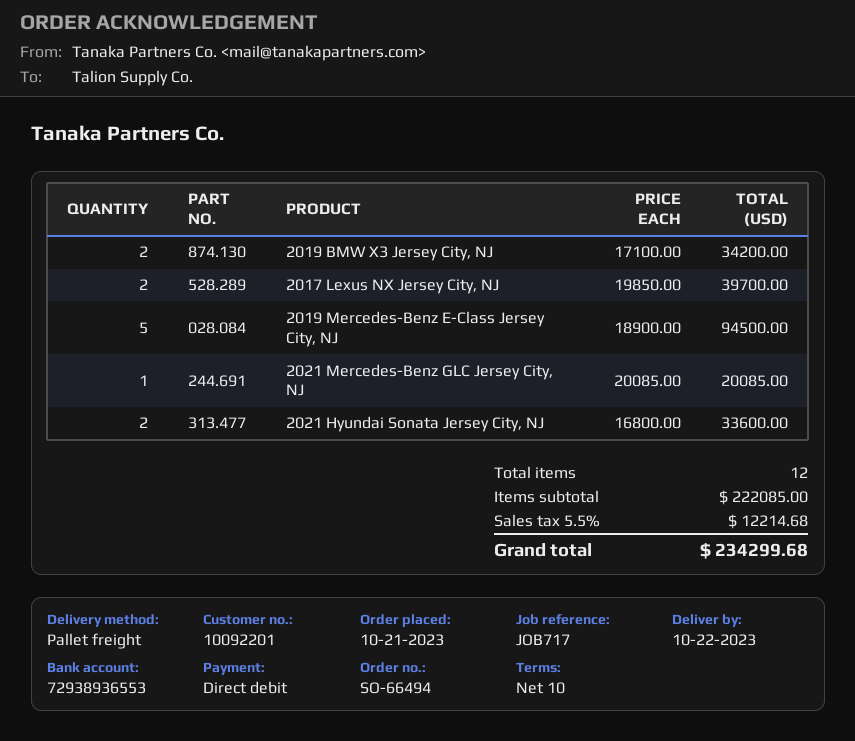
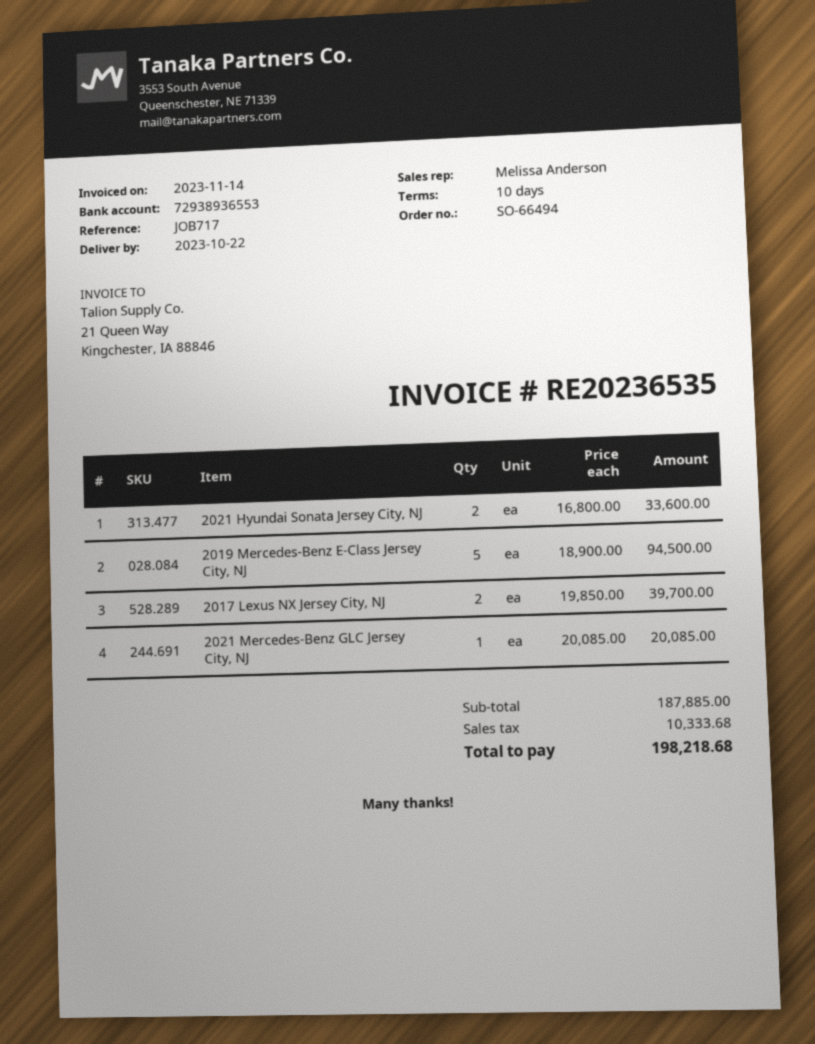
2019 BMW X3 Jersey City, NJ: 2 x 17100.00 = 34200.00 -> none
subtotal: 222085.00 -> 187885.00
tax: 12214.68 -> 10333.68
total: 234299.68 -> 198218.68

